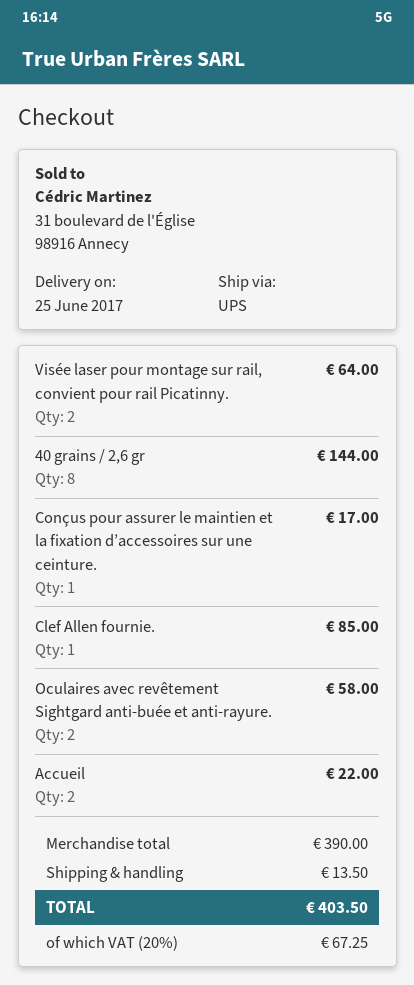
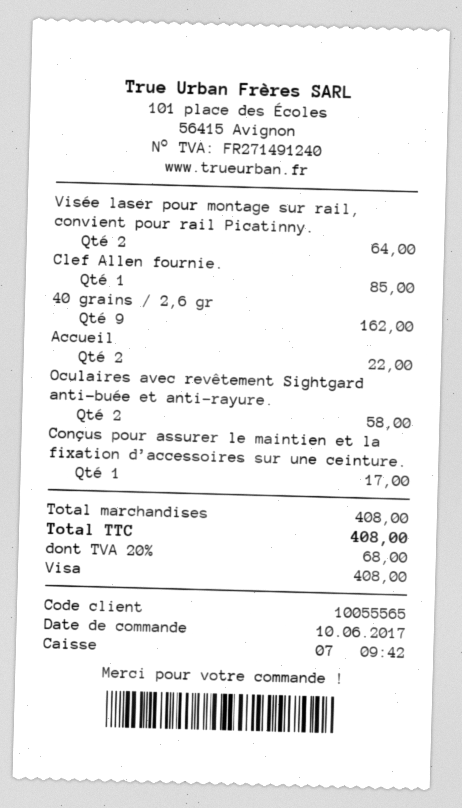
40 grains / 2,6 gr: 8 for 144.00 -> 9 for 162.00
subtotal: 390.00 -> 408.00
shipping: 13.50 -> none
tax: 20% = 67.25 -> 20% = 68.00
total: 403.50 -> 408.00

